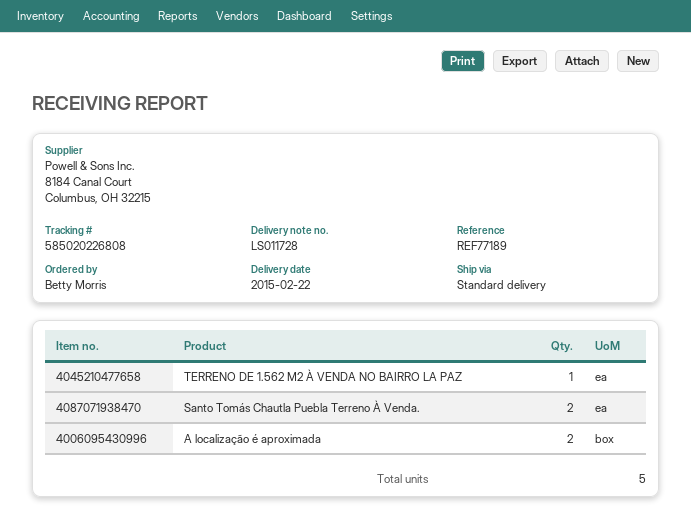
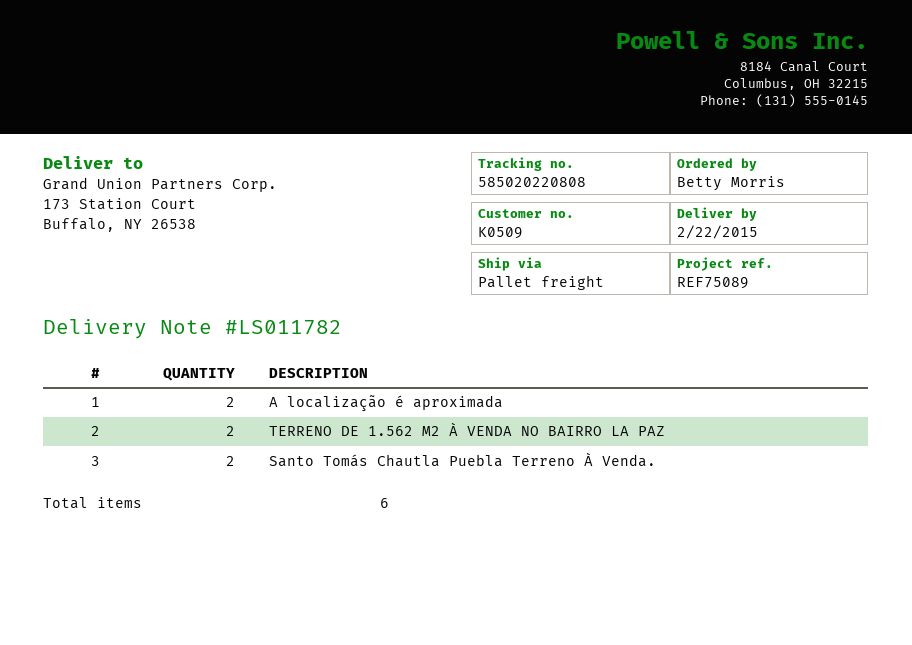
delivery note number: LS011728 -> LS011782
reference: REF77189 -> REF75089
shipping method: standard -> pallet freight
tracking number: 585020226808 -> 585020220808
TERRENO DE 1.562 M2 À VENDA NO BAIRRO LA PAZ: 1 -> 2
total quantity: 5 -> 6

